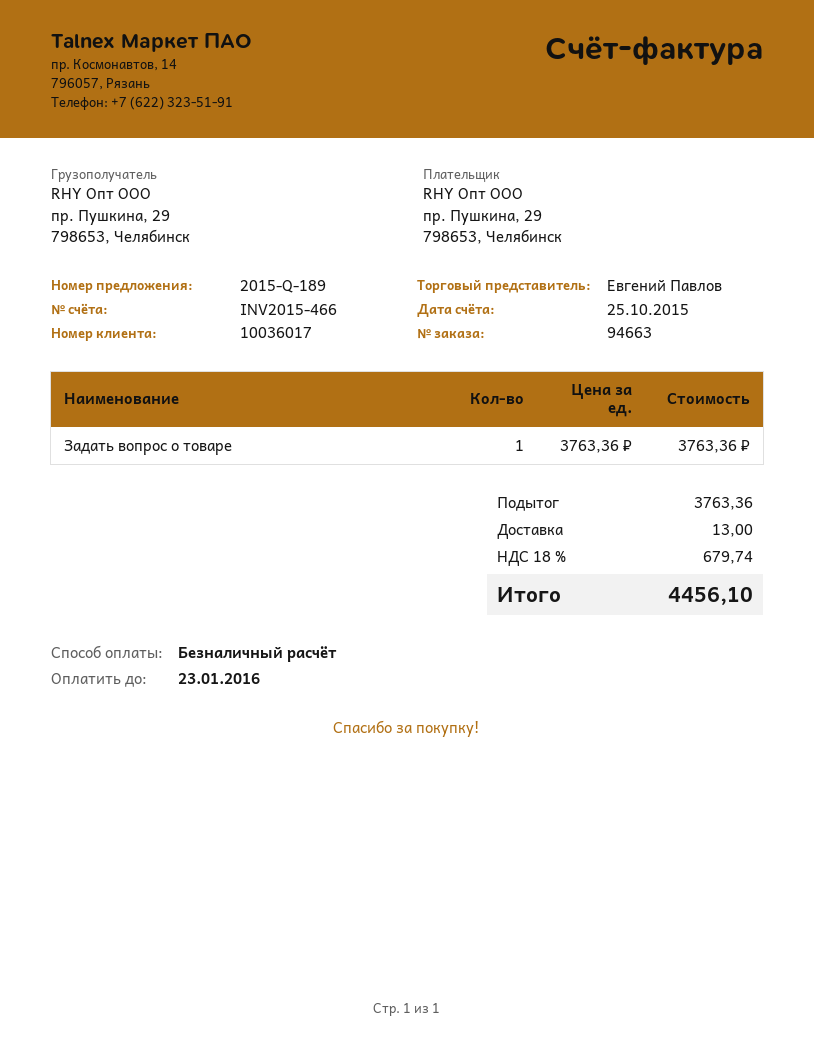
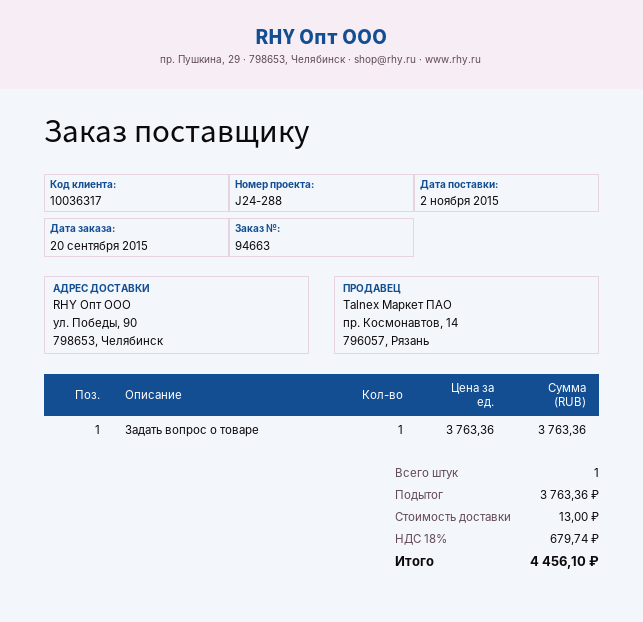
customer number: 10036017 -> 10036317
ship to: пр. Пушкина, 29, 798653, Челябинск -> ул. Победы, 90, 798653, Челябинск

